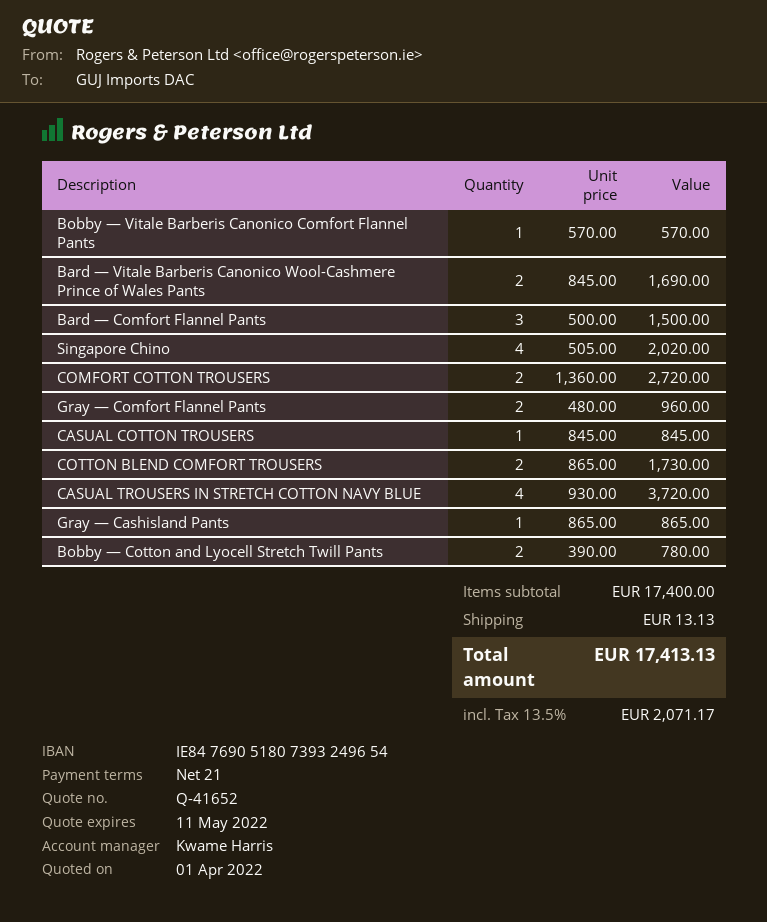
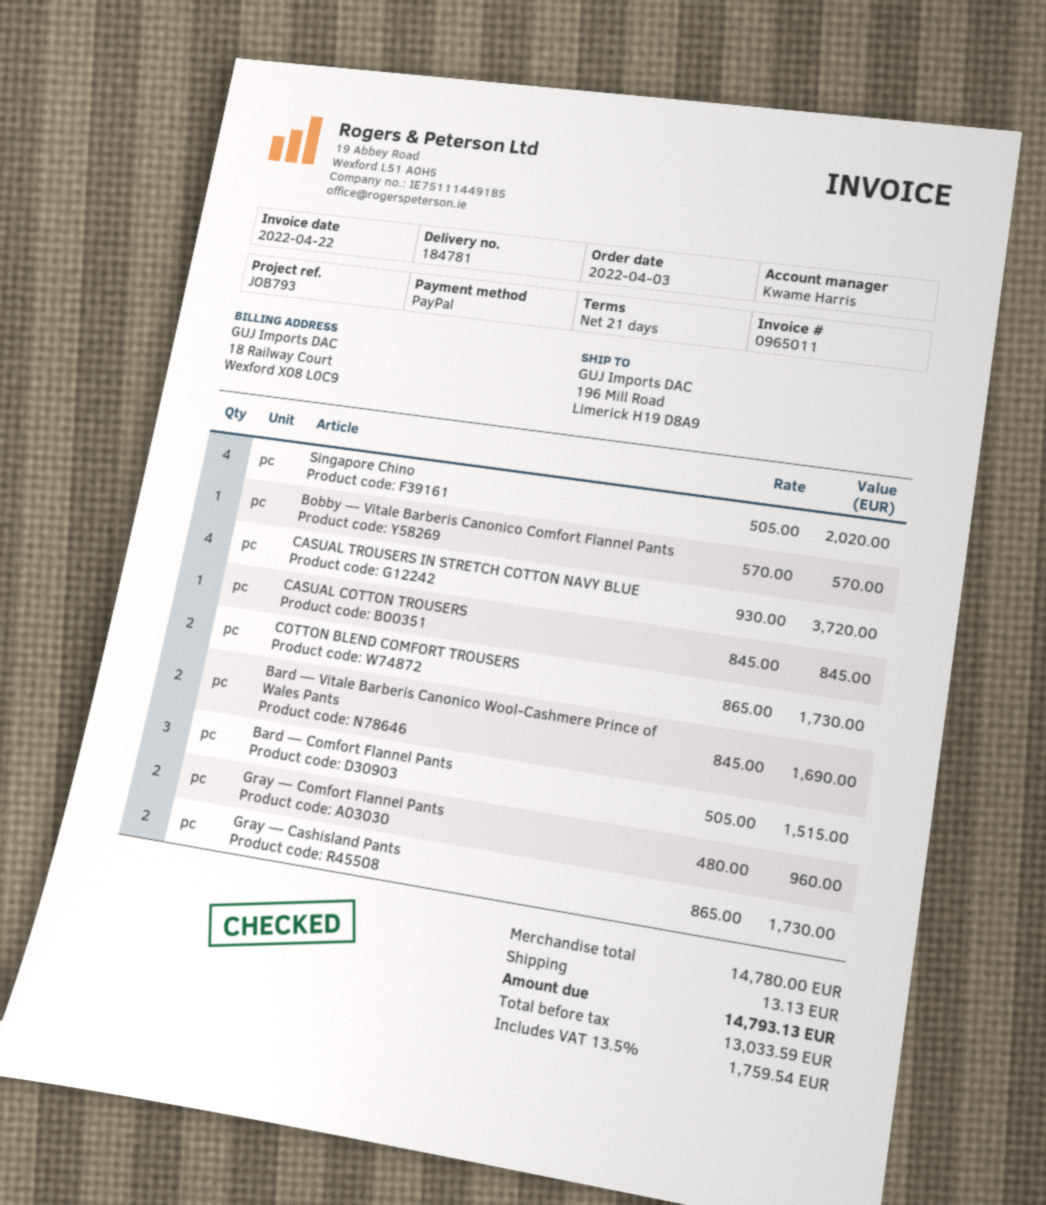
Bard — Comfort Flannel Pants: 3 x 500.00 = 1500.00 -> 3 x 505.00 = 1515.00
COMFORT COTTON TROUSERS: 2 x 1360.00 = 2720.00 -> none
Gray — Cashisland Pants: 1 x 865.00 = 865.00 -> 2 x 865.00 = 1730.00
Bobby — Cotton and Lyocell Stretch Twill Pants: 2 x 390.00 = 780.00 -> none
subtotal: 17400.00 -> 14780.00
tax: 13.5% = 2071.17 -> 13.5% = 1759.54
total: 17413.13 -> 14793.13

